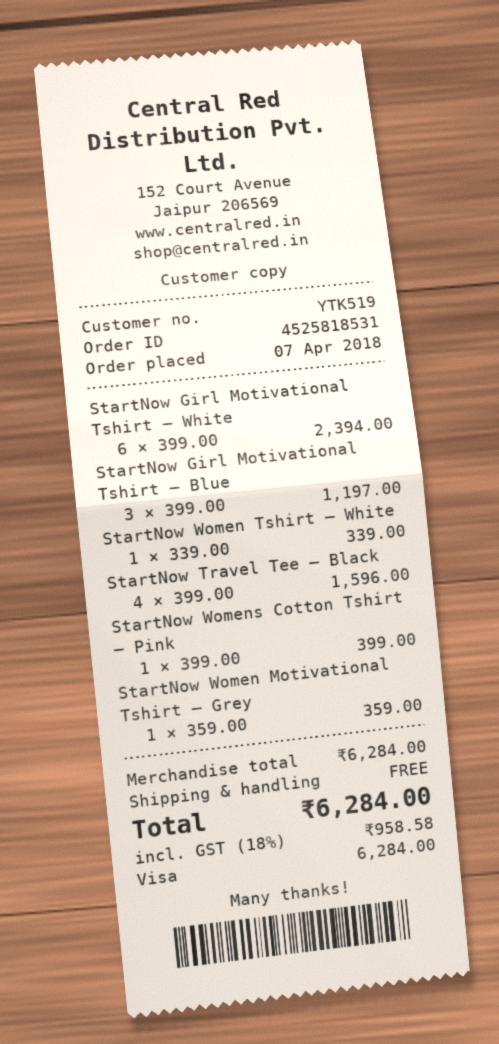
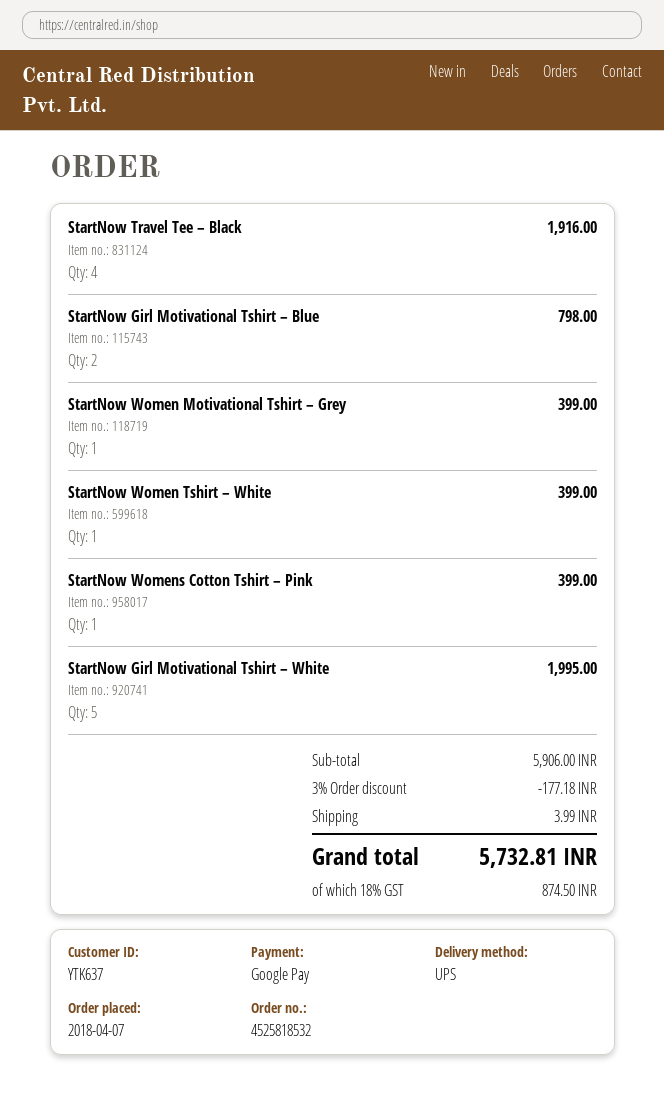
order number: 4525818531 -> 4525818532
customer number: YTK519 -> YTK637
payment method: Visa -> Google Pay
StartNow Girl Motivational Tshirt – White: 6 for 2394.00 -> 5 for 1995.00
StartNow Girl Motivational Tshirt – Blue: 3 for 1197.00 -> 2 for 798.00
StartNow Women Tshirt – White: 1 for 339.00 -> 1 for 399.00
StartNow Travel Tee – Black: 4 for 1596.00 -> 4 for 1916.00
StartNow Women Motivational Tshirt – Grey: 1 for 359.00 -> 1 for 399.00
subtotal: 6284.00 -> 5906.00
discount: none -> 3% = 177.18
shipping: 0.00 -> 3.99
tax: 18% = 958.58 -> 18% = 874.50
total: 6284.00 -> 5732.81

